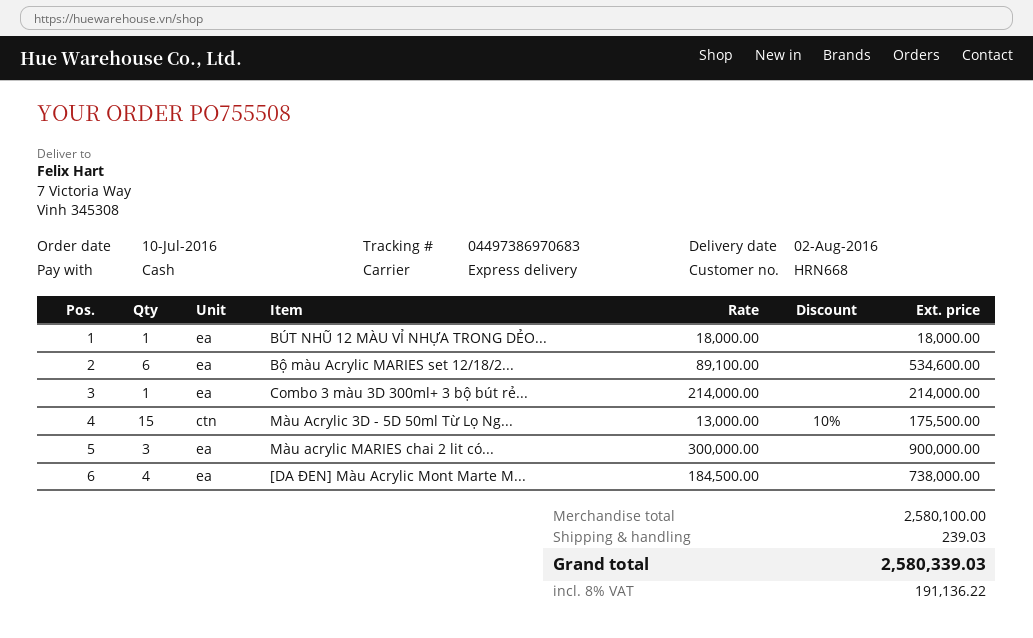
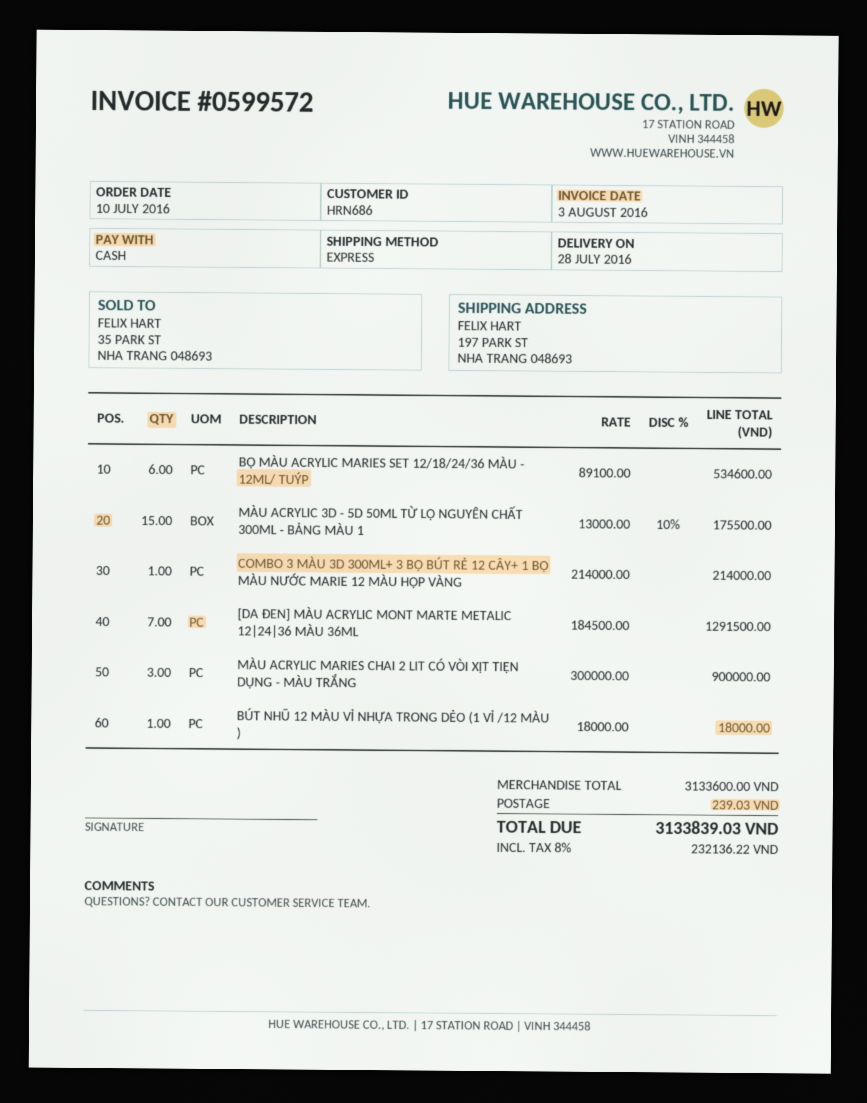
delivery date: 2016-08-02 -> 2016-07-28
customer number: HRN668 -> HRN686
ship to: 7 Victoria Way, Vinh 345308 -> 197 PARK ST, NHA TRANG 048693
[DA ĐEN] Màu Acrylic Mont Marte M...: 4 x 184500.00 = 738000.00 -> 7 x 184500.00 = 1291500.00
subtotal: 2580100.00 -> 3133600.00
tax: 8% = 191136.22 -> 8% = 232136.22
total: 2580339.03 -> 3133839.03

